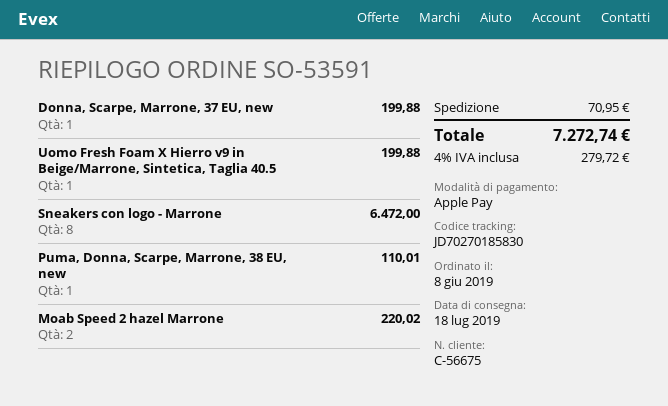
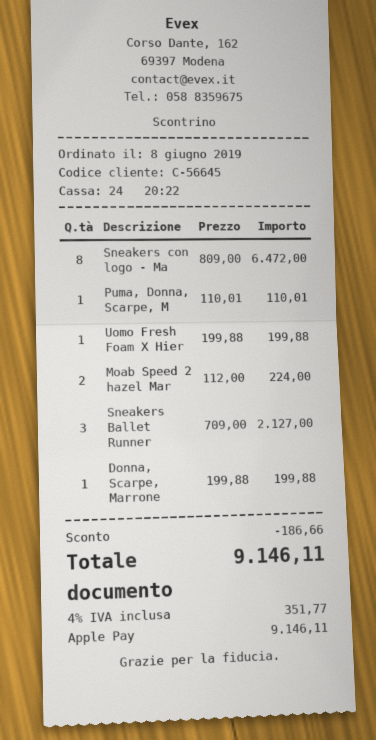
customer number: C-56675 -> C-56645
Moab Speed 2 hazel Marrone: 2 for 220.02 -> 2 for 224.00
Sneakers Ballet Runner: none -> 3 for 2127.00
discount: none -> 186.66
shipping: 70.95 -> none
tax: 4% = 279.72 -> 4% = 351.77
total: 7272.74 -> 9146.11

